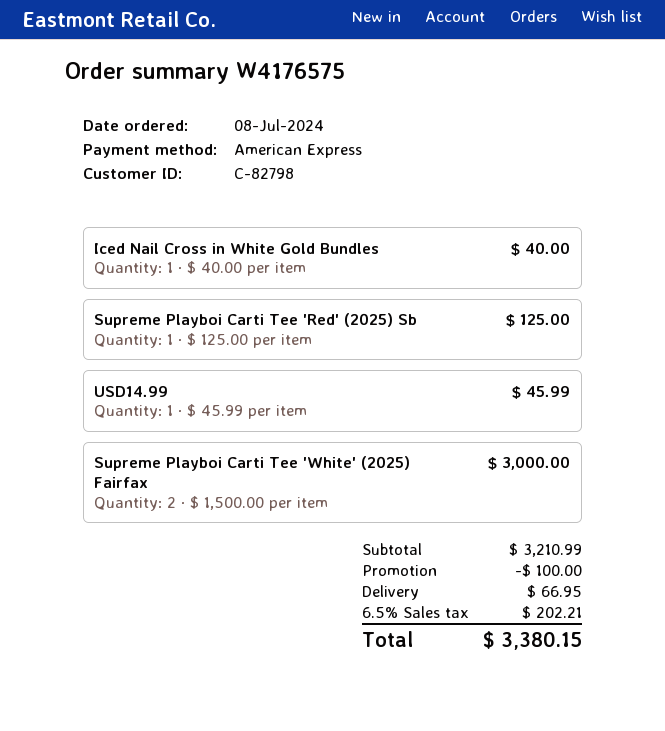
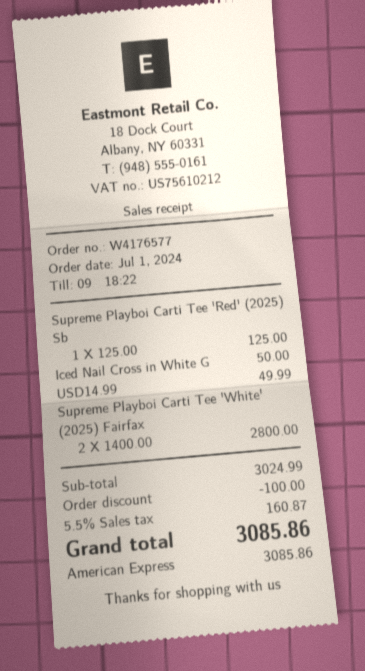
order number: W4176575 -> W4176577
order date: 2024-07-08 -> 2024-07-01
Iced Nail Cross in White Gold Bundles: 1 x 40.00 = 40.00 -> 1 x 50.00 = 50.00
USD14.99: 1 x 45.99 = 45.99 -> 1 x 49.99 = 49.99
Supreme Playboi Carti Tee 'White' (2025) Fairfax: 2 x 1500.00 = 3000.00 -> 2 x 1400.00 = 2800.00
subtotal: 3210.99 -> 3024.99
shipping: 66.95 -> none
tax: 6.5% = 202.21 -> 5.5% = 160.87
total: 3380.15 -> 3085.86

